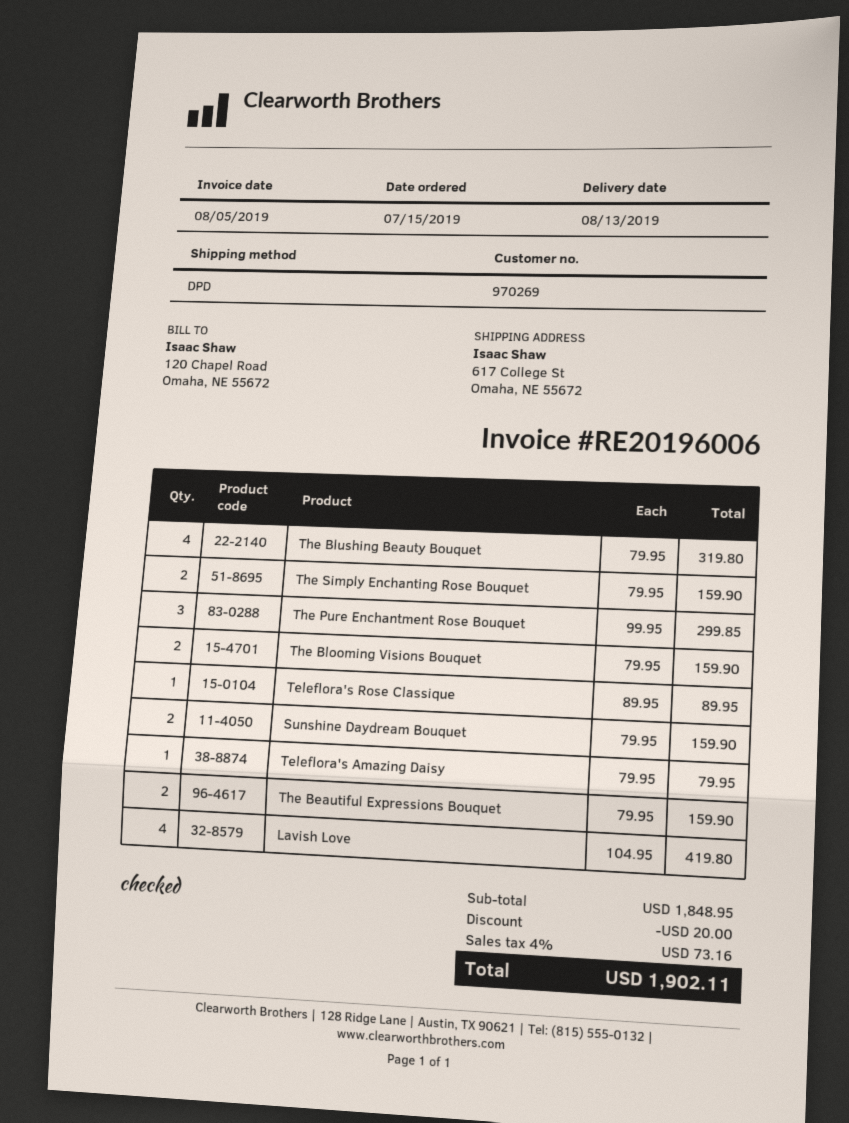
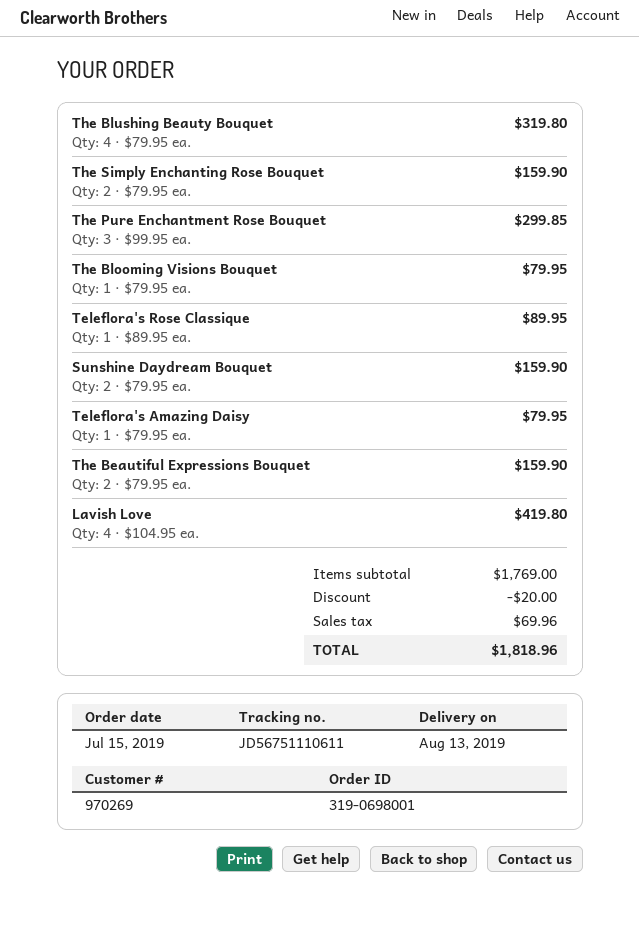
The Blooming Visions Bouquet: 2 x 79.95 = 159.90 -> 1 x 79.95 = 79.95
subtotal: 1848.95 -> 1769.00
tax: 73.16 -> 69.96
total: 1902.11 -> 1818.96

